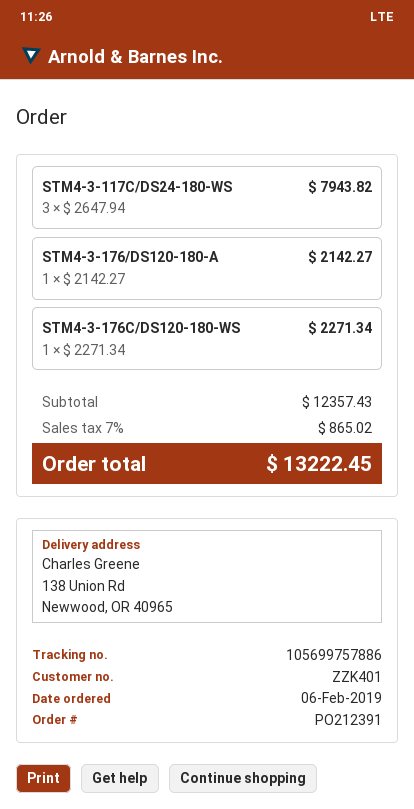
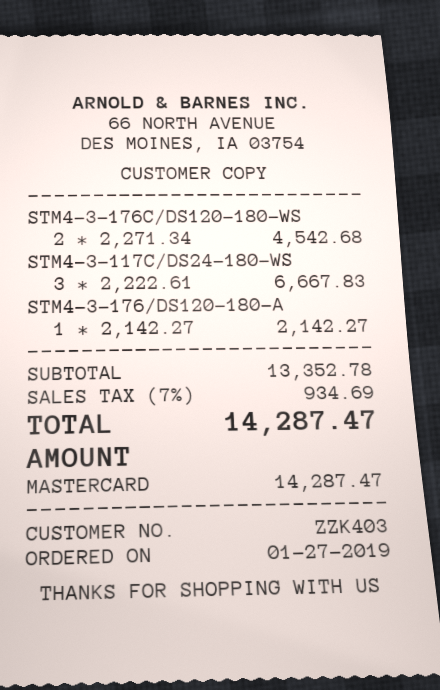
order date: 2019-02-06 -> 2019-01-27
customer number: ZZK401 -> ZZK403
STM4-3-117C/DS24-180-WS: 3 x 2647.94 = 7943.82 -> 3 x 2222.61 = 6667.83
STM4-3-176C/DS120-180-WS: 1 x 2271.34 = 2271.34 -> 2 x 2271.34 = 4542.68
subtotal: 12357.43 -> 13352.78
tax: 7% = 865.02 -> 7% = 934.69
total: 13222.45 -> 14287.47

